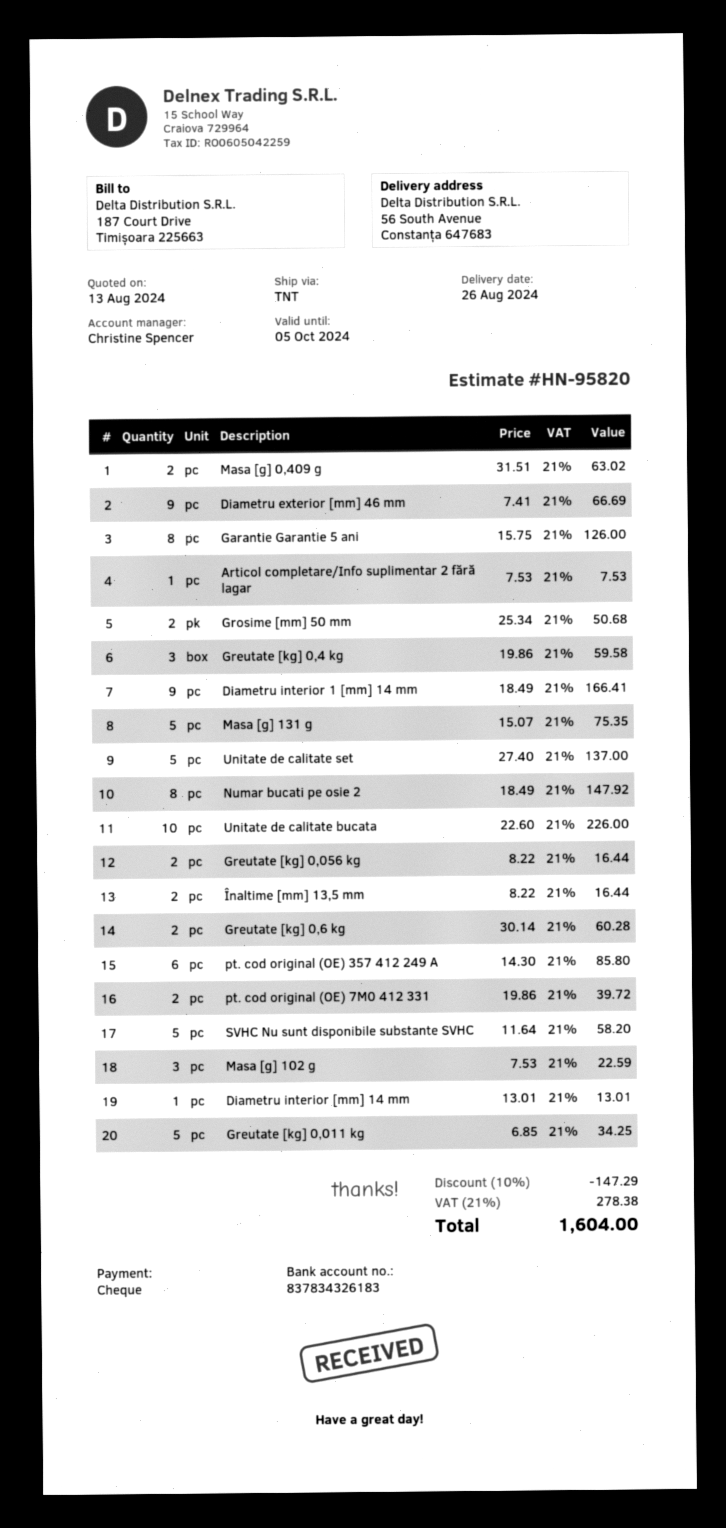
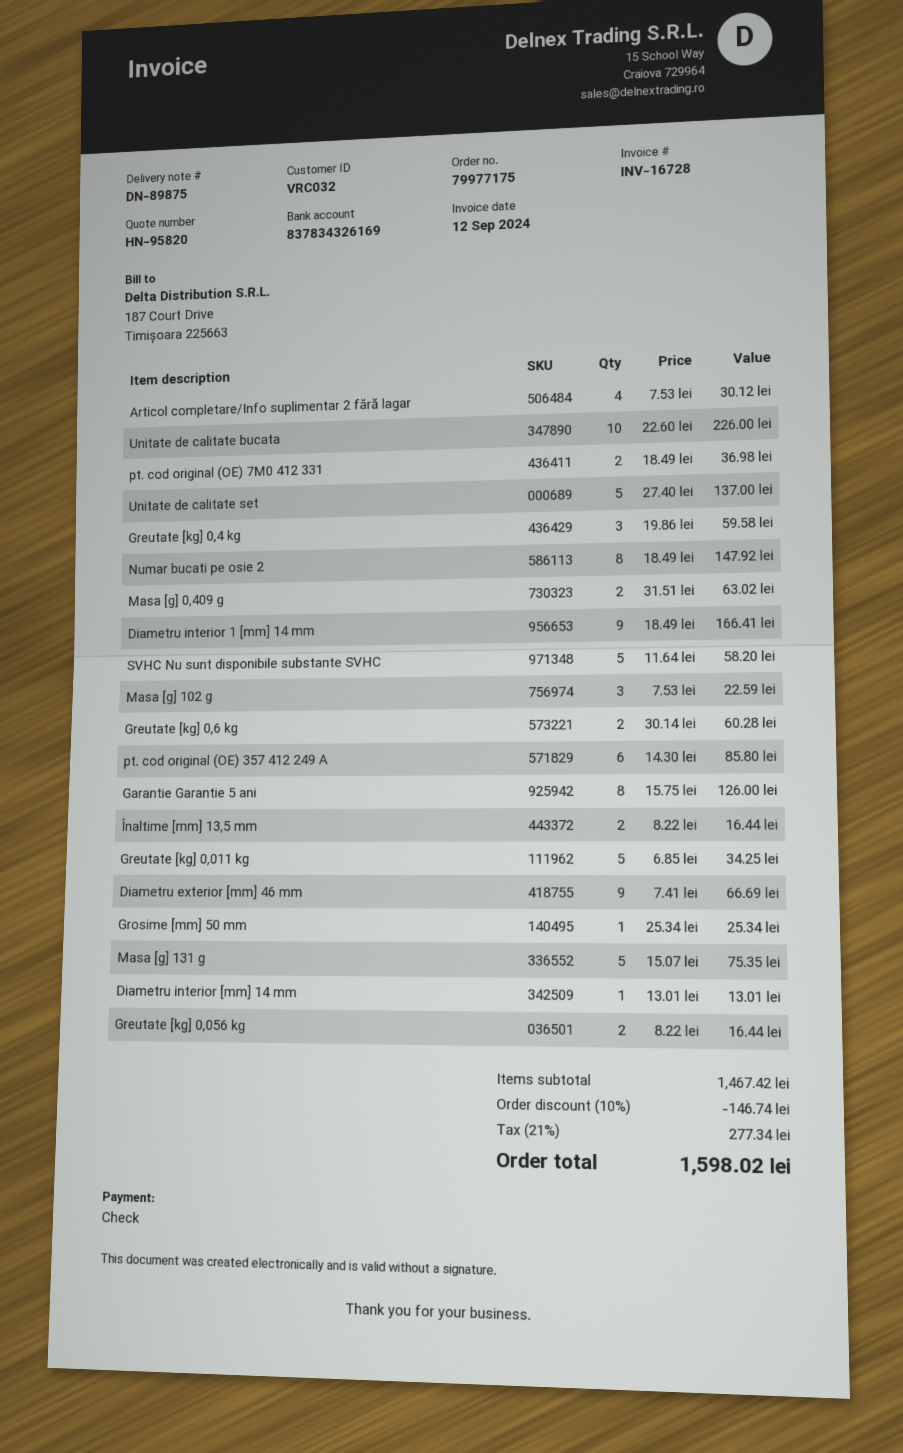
bank account: 837834326183 -> 837834326169
Articol completare/Info suplimentar 2 fără lagar: 1 x 7.53 = 7.53 -> 4 x 7.53 = 30.12
Grosime [mm] 50 mm: 2 x 25.34 = 50.68 -> 1 x 25.34 = 25.34
pt. cod original (OE) 7M0 412 331: 2 x 19.86 = 39.72 -> 2 x 18.49 = 36.98
discount: 10% = 147.29 -> 10% = 146.74
tax: 21% = 278.38 -> 21% = 277.34
total: 1604.00 -> 1598.02

